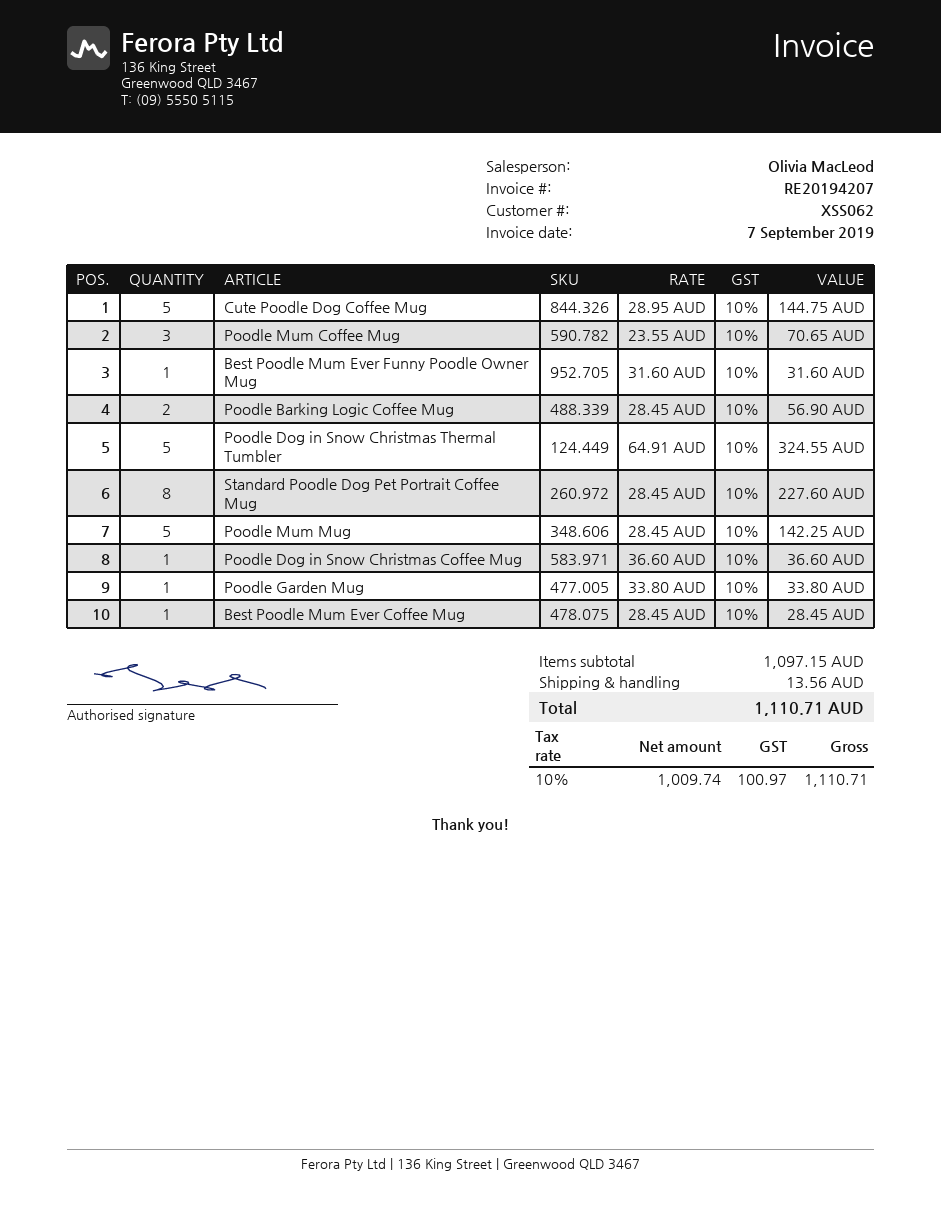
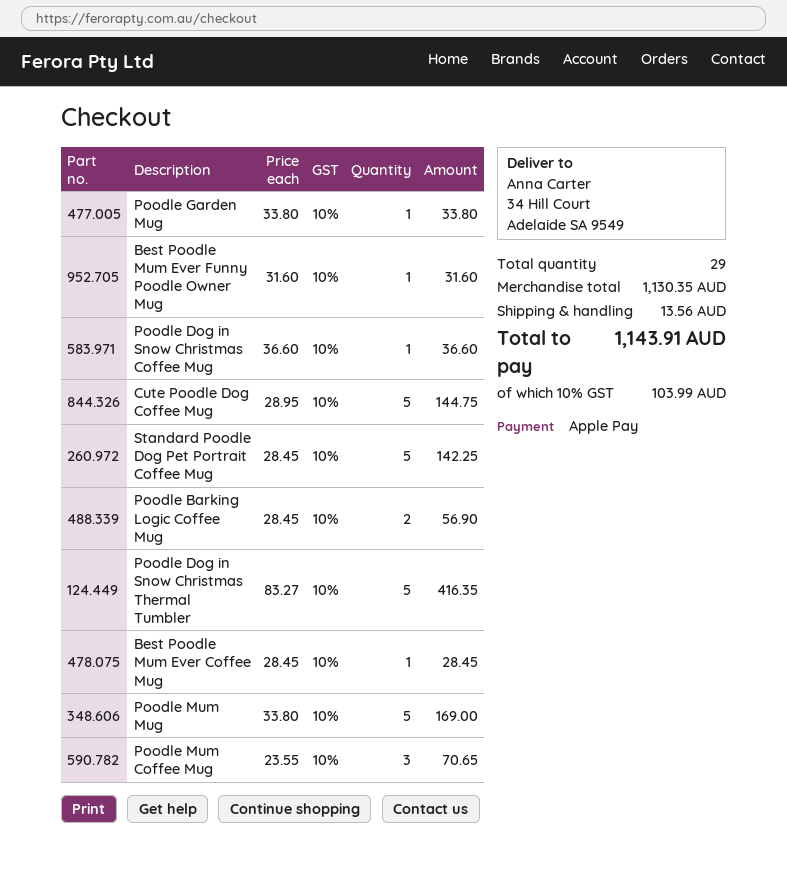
Poodle Dog in Snow Christmas Thermal Tumbler: 5 x 64.91 = 324.55 -> 5 x 83.27 = 416.35
Standard Poodle Dog Pet Portrait Coffee Mug: 8 x 28.45 = 227.60 -> 5 x 28.45 = 142.25
Poodle Mum Mug: 5 x 28.45 = 142.25 -> 5 x 33.80 = 169.00
subtotal: 1097.15 -> 1130.35
tax: 10% = 100.97 -> 10% = 103.99
total: 1110.71 -> 1143.91

